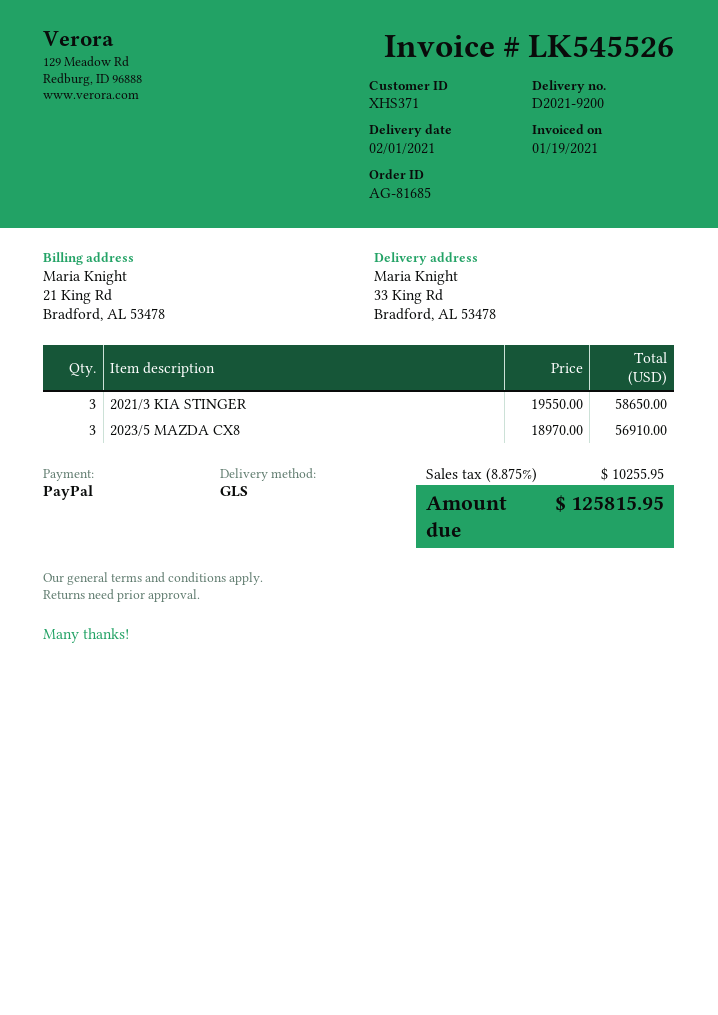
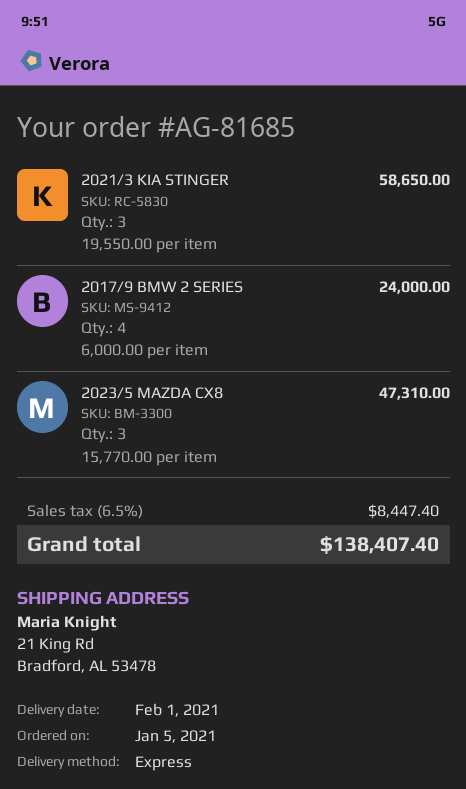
shipping method: GLS -> express
ship to: 33 King Rd, Bradford, AL 53478 -> 21 King Rd, Bradford, AL 53478
2023/5 MAZDA CX8: 3 x 18970.00 = 56910.00 -> 3 x 15770.00 = 47310.00
2017/9 BMW 2 SERIES: none -> 4 x 6000.00 = 24000.00
tax: 8.875% = 10255.95 -> 6.5% = 8447.40
total: 125815.95 -> 138407.40

